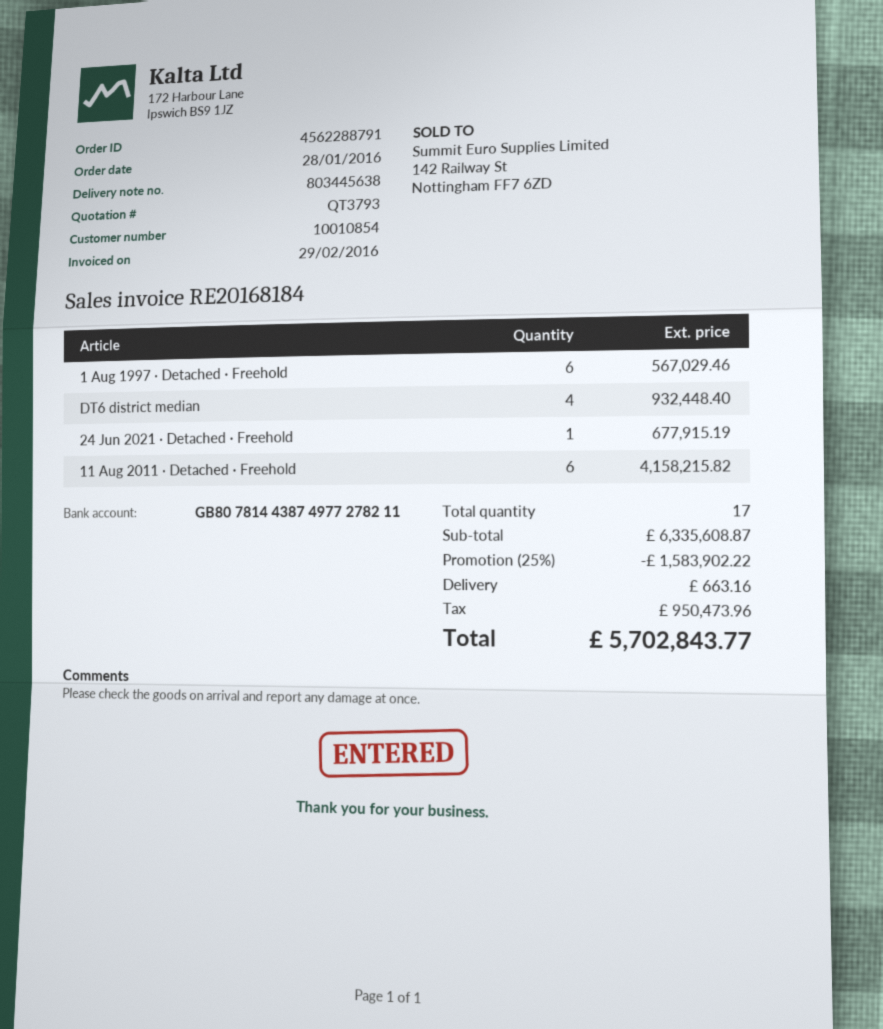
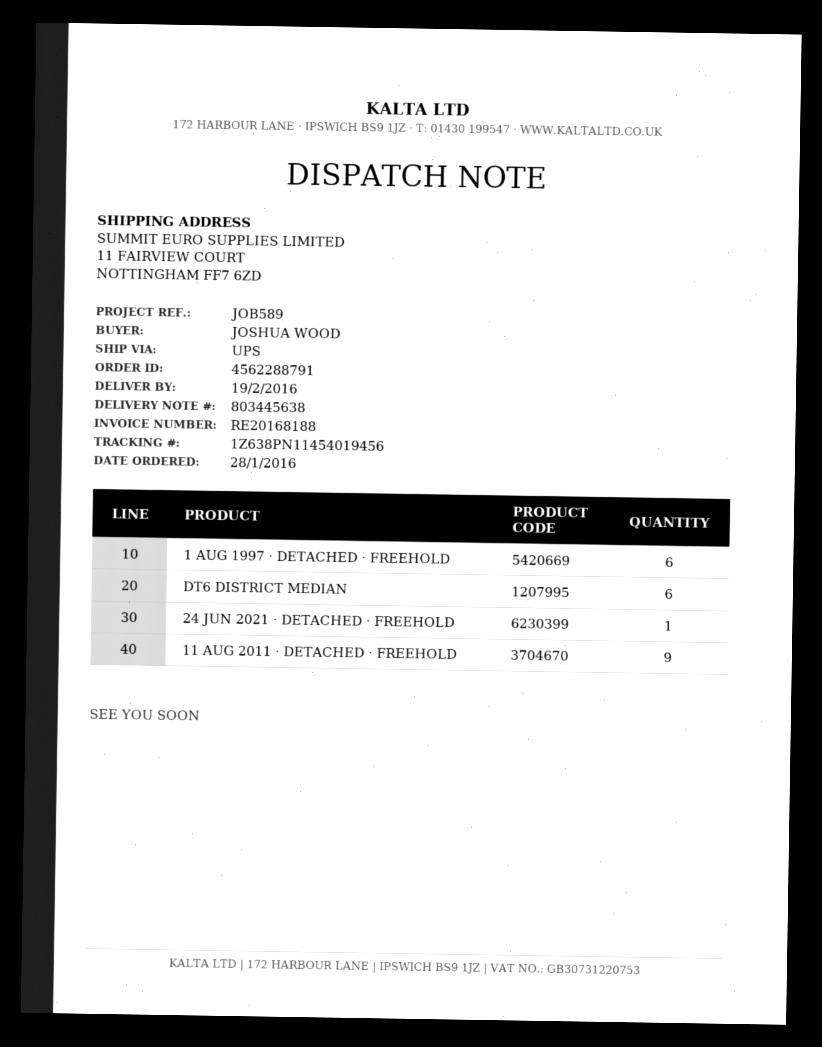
invoice number: RE20168184 -> RE20168188
DT6 district median: 4 -> 6
11 Aug 2011 · Detached · Freehold: 6 -> 9

